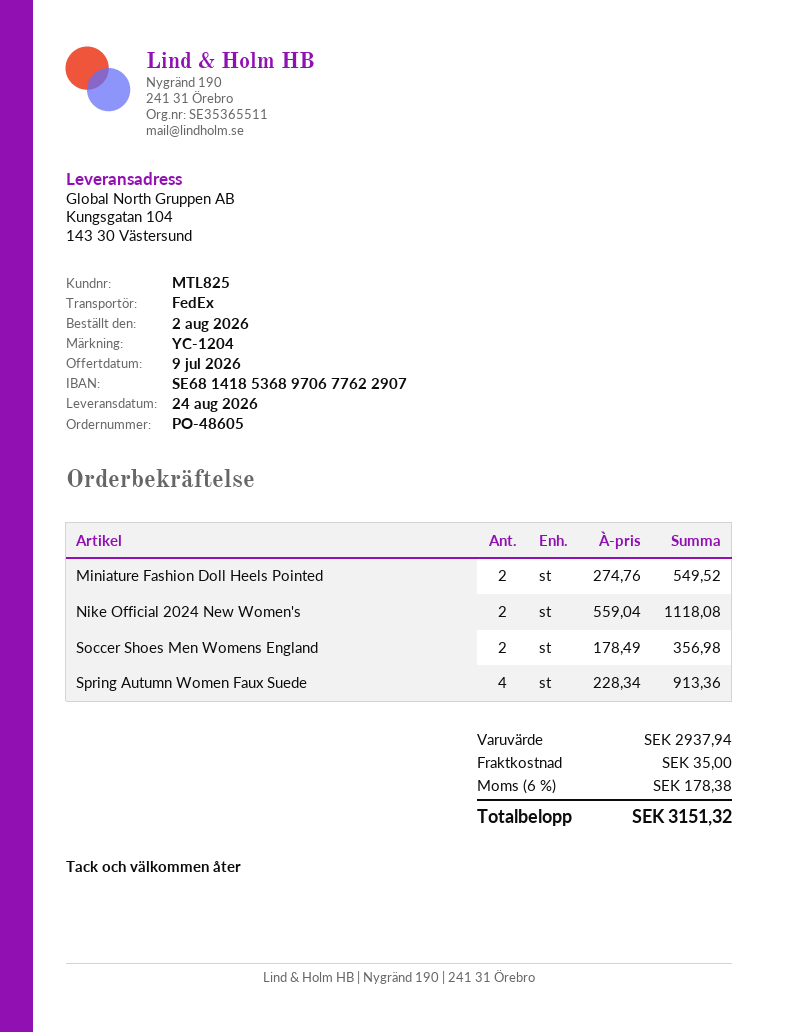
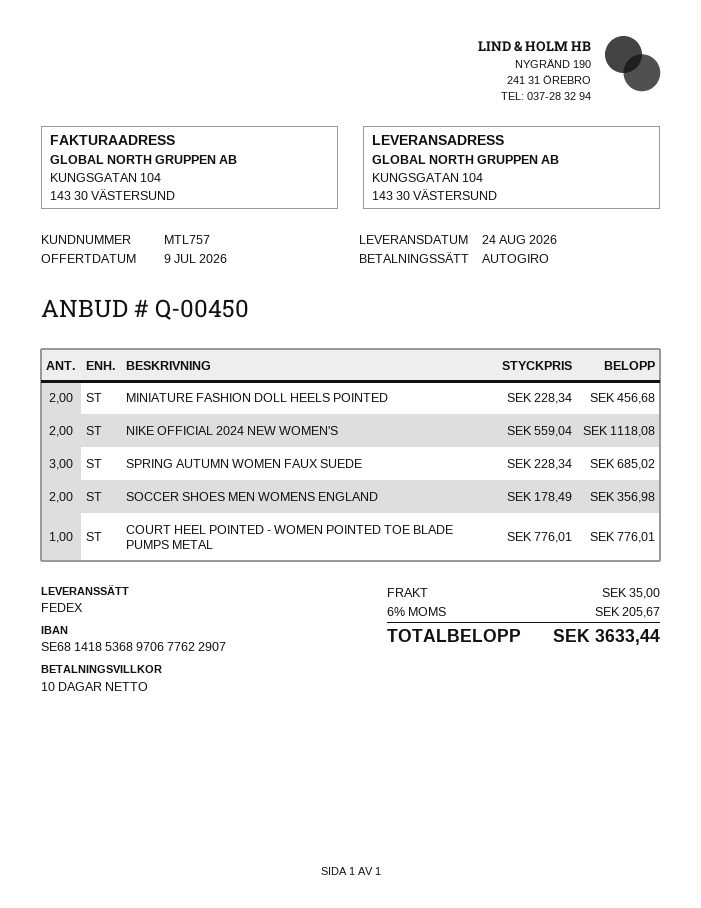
customer number: MTL825 -> MTL757
Miniature Fashion Doll Heels Pointed: 2 x 274.76 = 549.52 -> 2 x 228.34 = 456.68
Spring Autumn Women Faux Suede: 4 x 228.34 = 913.36 -> 3 x 228.34 = 685.02
COURT HEEL POINTED - WOMEN POINTED TOE BLADE PUMPS METAL: none -> 1 x 776.01 = 776.01
tax: 6% = 178.38 -> 6% = 205.67
total: 3151.32 -> 3633.44

